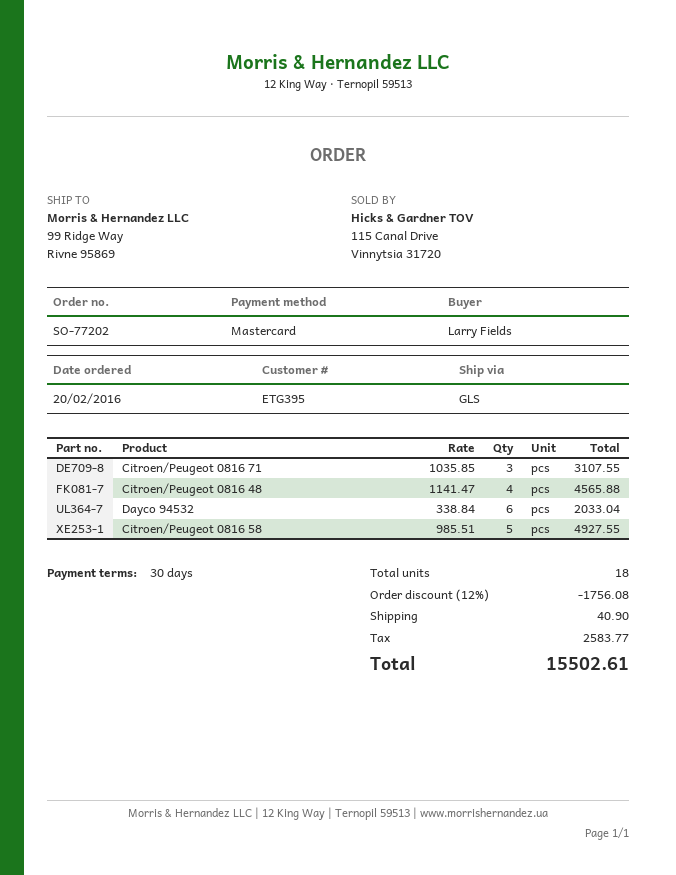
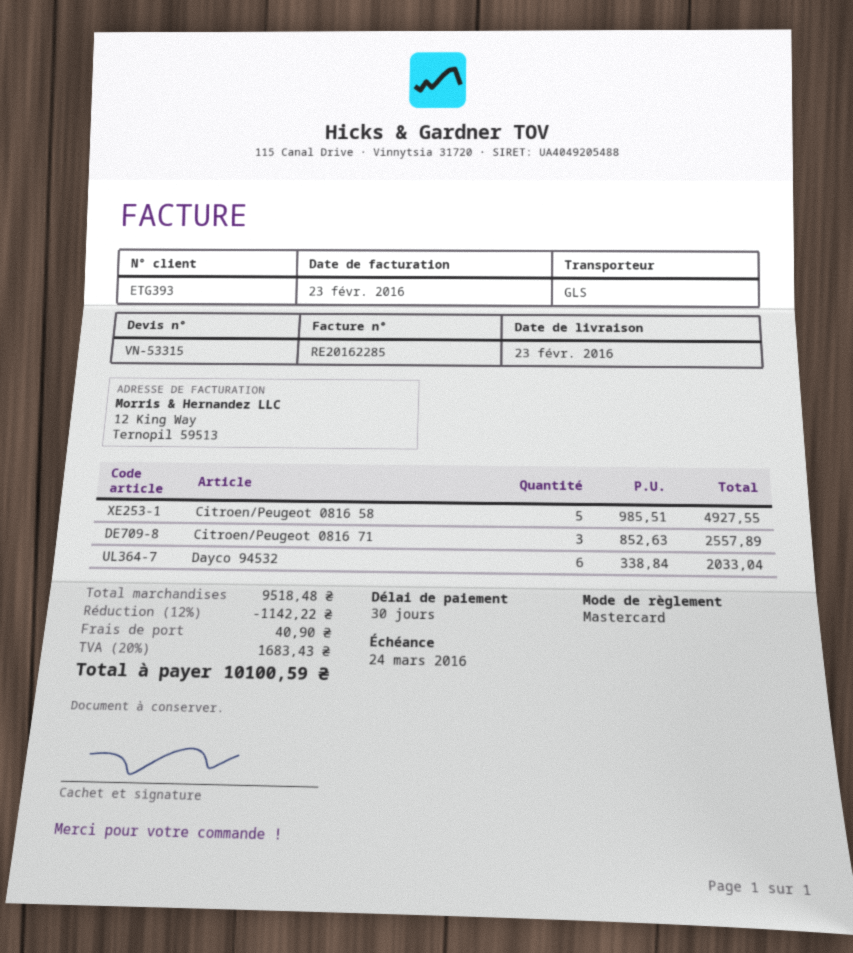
customer number: ETG395 -> ETG393
Citroen/Peugeot 0816 71: 3 x 1035.85 = 3107.55 -> 3 x 852.63 = 2557.89
Citroen/Peugeot 0816 48: 4 x 1141.47 = 4565.88 -> none
discount: 12% = 1756.08 -> 12% = 1142.22
tax: 2583.77 -> 1683.43
total: 15502.61 -> 10100.59

